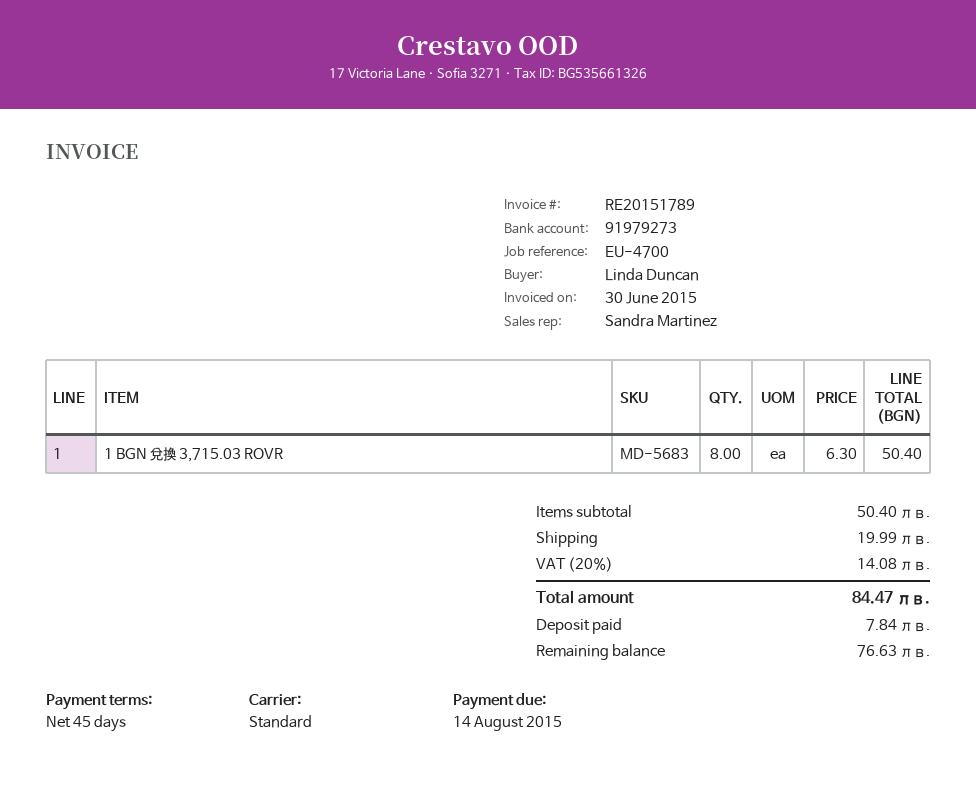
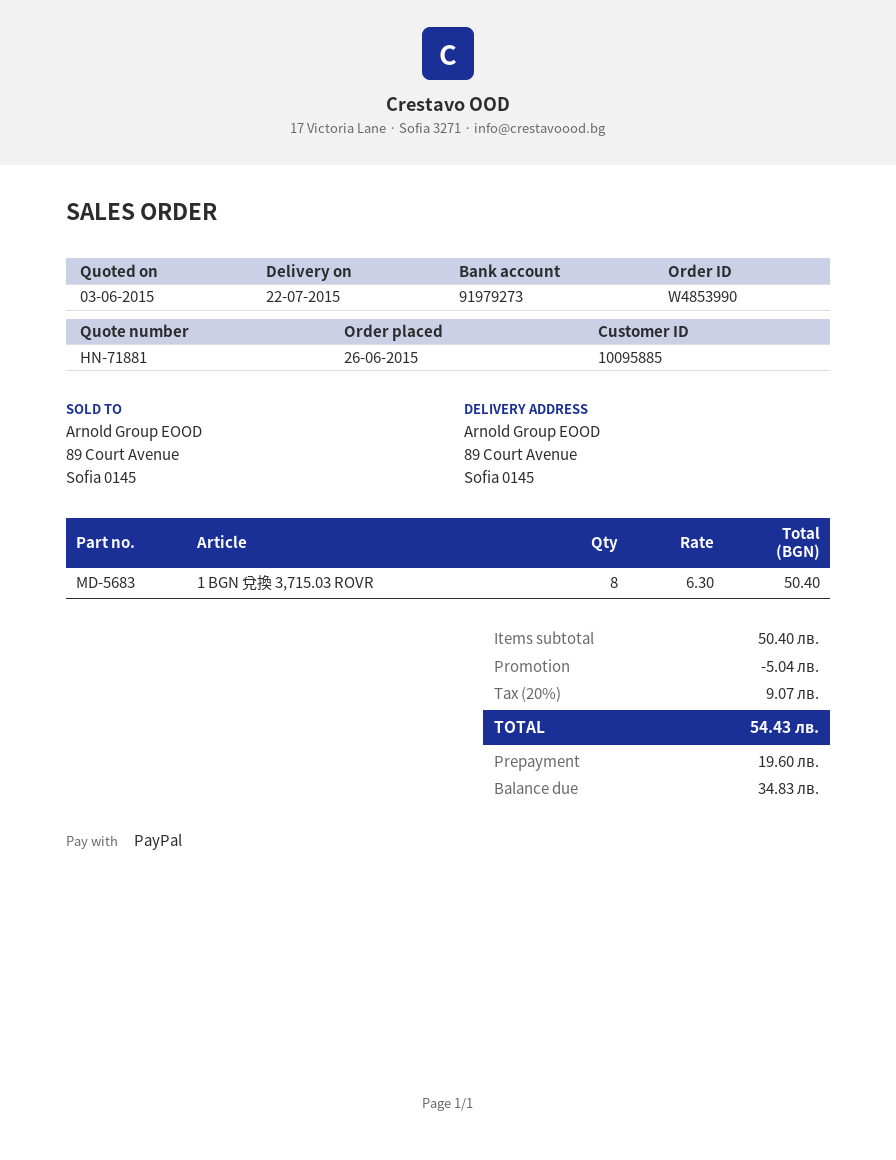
discount: none -> 5.04
shipping: 19.99 -> none
tax: 20% = 14.08 -> 20% = 9.07
total: 84.47 -> 54.43
deposit: 7.84 -> 19.60
balance: 76.63 -> 34.83

